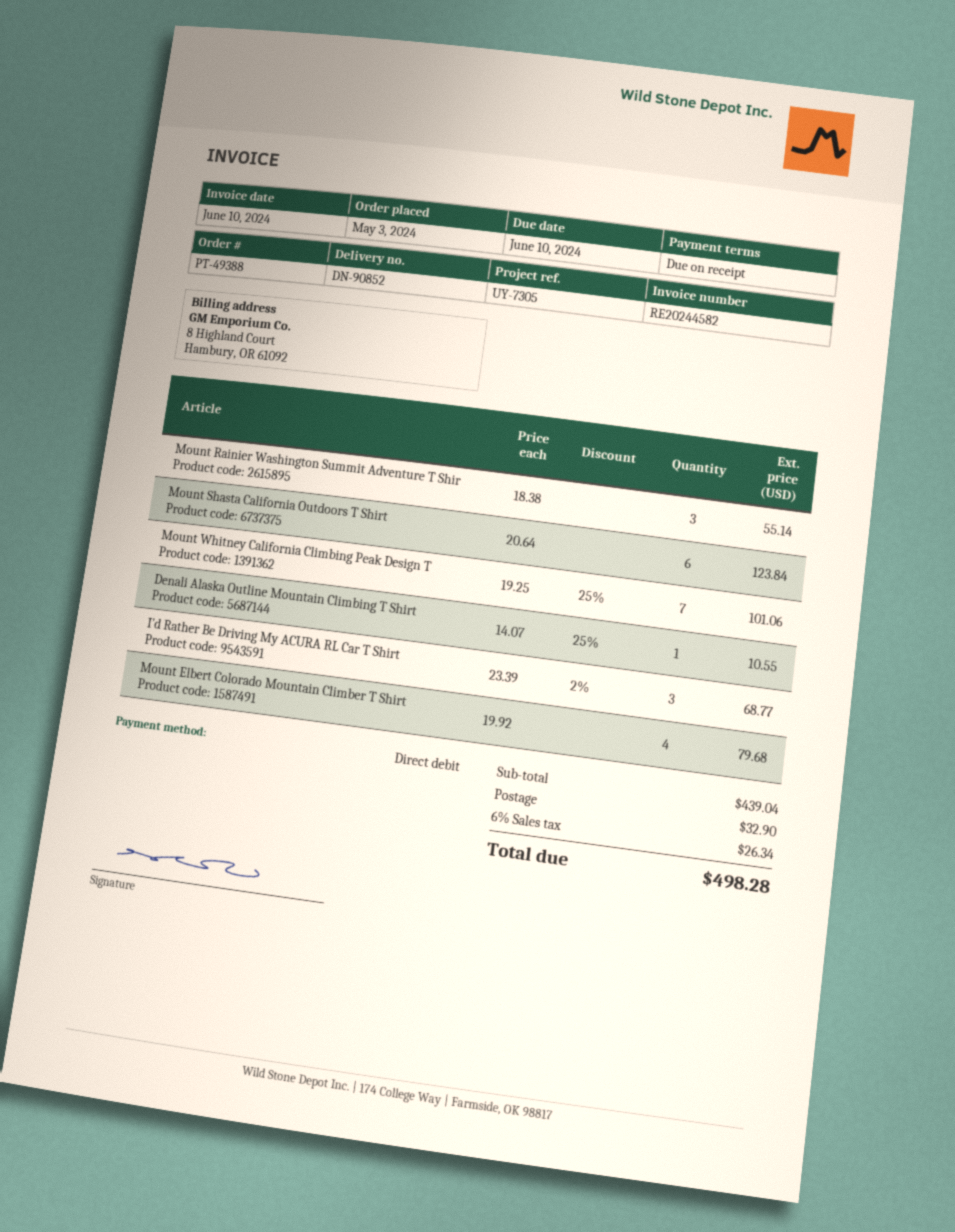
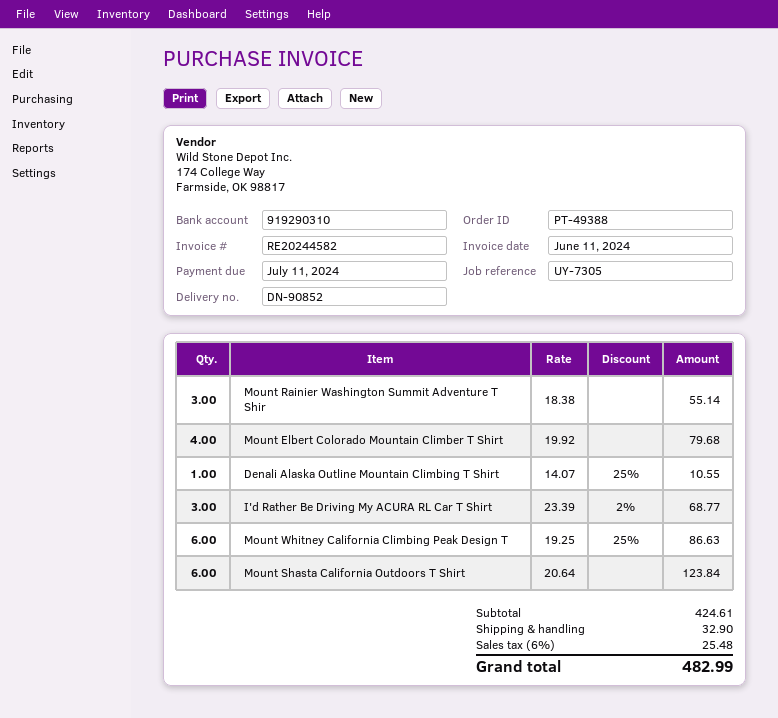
invoice date: 2024-06-10 -> 2024-06-11
due date: 2024-06-10 -> 2024-07-11
Mount Whitney California Climbing Peak Design T: 7 x 19.25 - 25% = 101.06 -> 6 x 19.25 - 25% = 86.63
subtotal: 439.04 -> 424.61
tax: 6% = 26.34 -> 6% = 25.48
total: 498.28 -> 482.99

